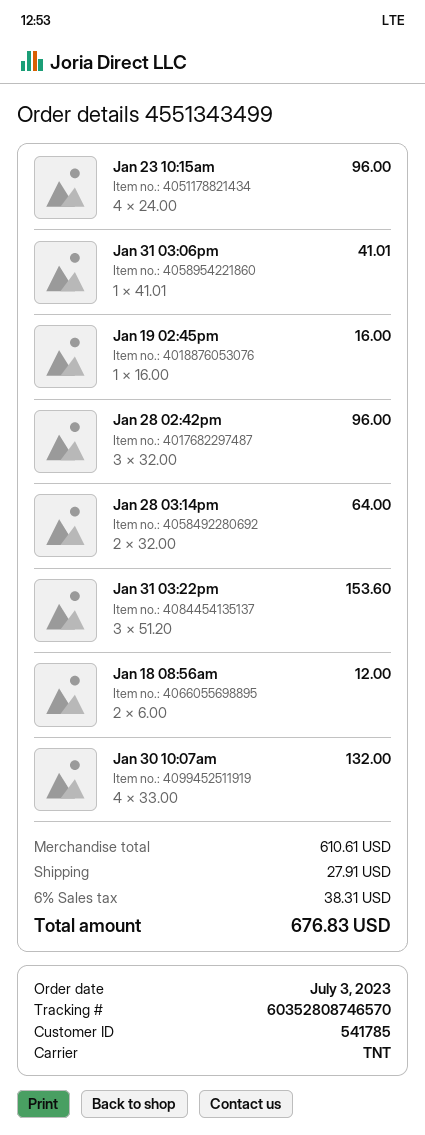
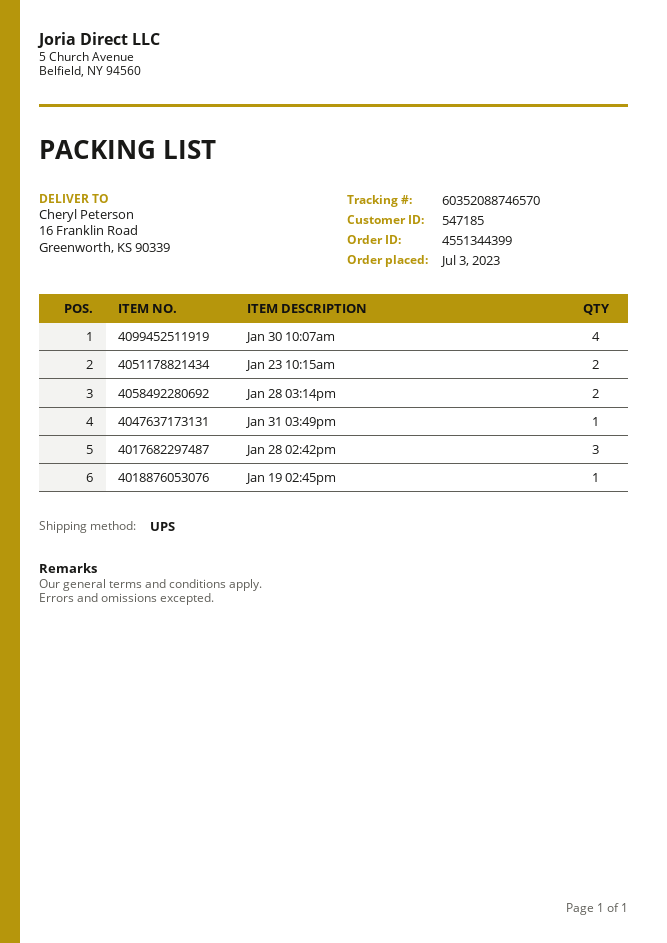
order number: 4551343499 -> 4551344399
customer number: 541785 -> 547185
shipping method: TNT -> UPS
tracking number: 60352808746570 -> 60352088746570
Jan 23 10:15am: 4 -> 2
Jan 31 03:06pm: 1 -> none
Jan 31 03:22pm: 3 -> none
Jan 18 08:56am: 2 -> none
Jan 31 03:49pm: none -> 1

